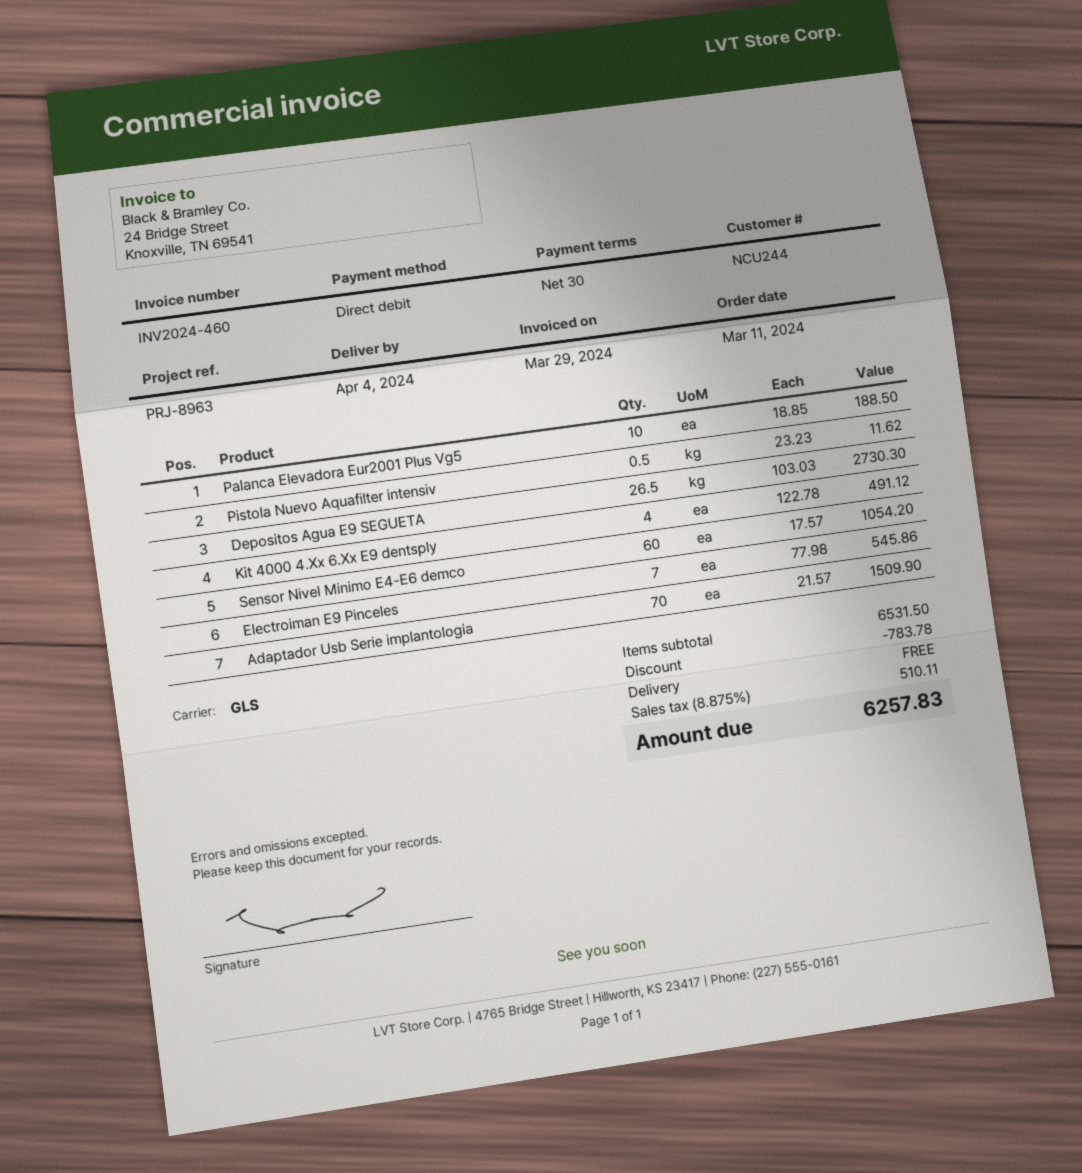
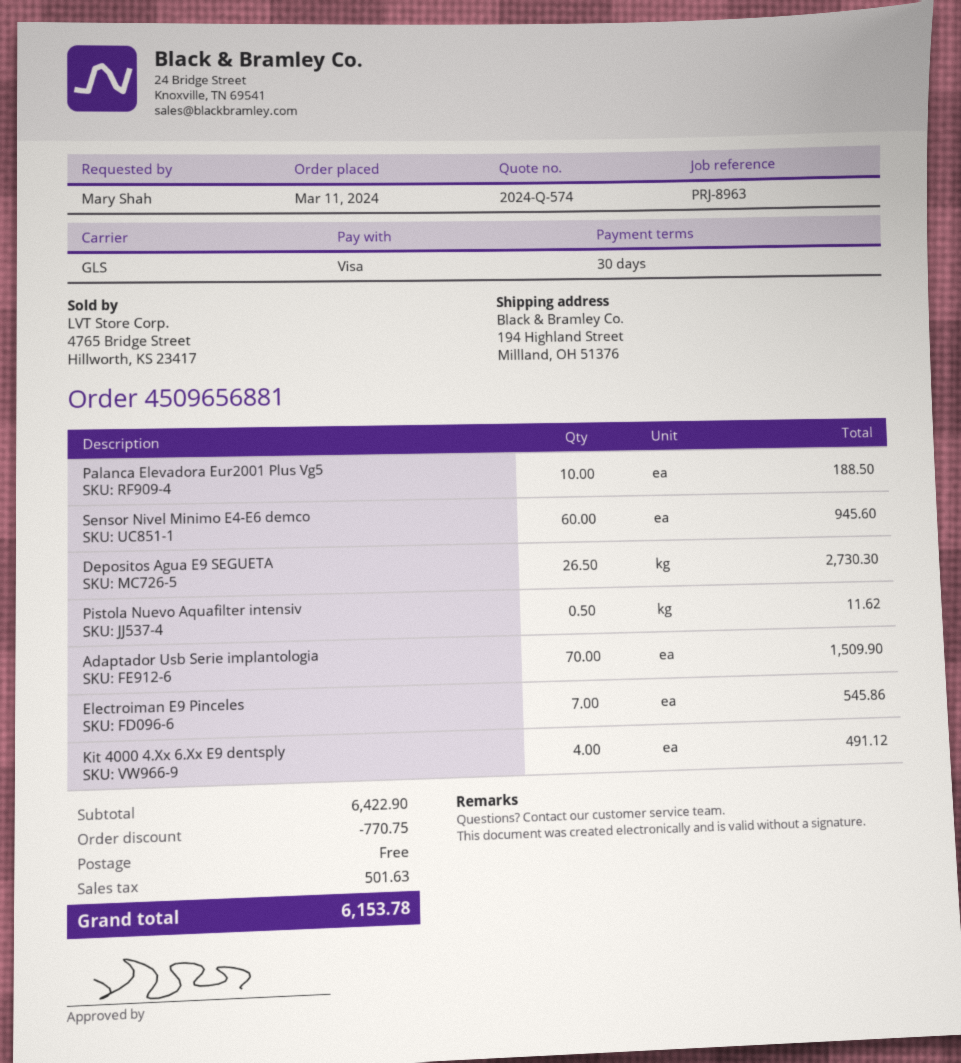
payment method: direct debit -> Visa
Sensor Nivel Minimo E4-E6 demco: 60 for 1054.20 -> 60 for 945.60
subtotal: 6531.50 -> 6422.90
discount: 783.78 -> 770.75
tax: 510.11 -> 501.63
total: 6257.83 -> 6153.78

